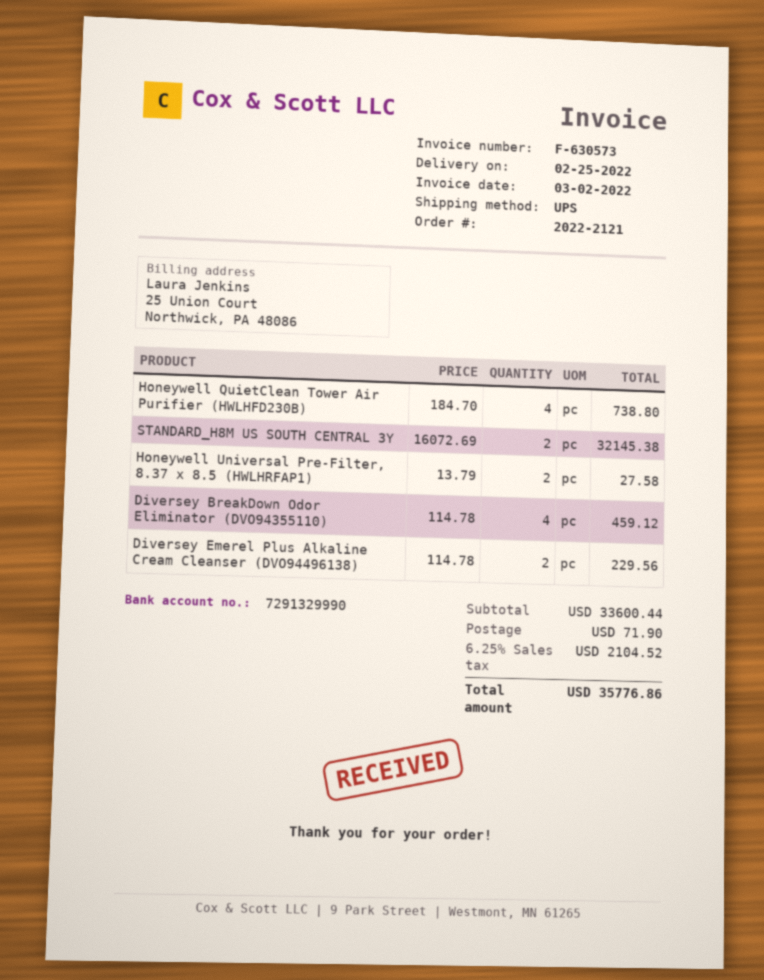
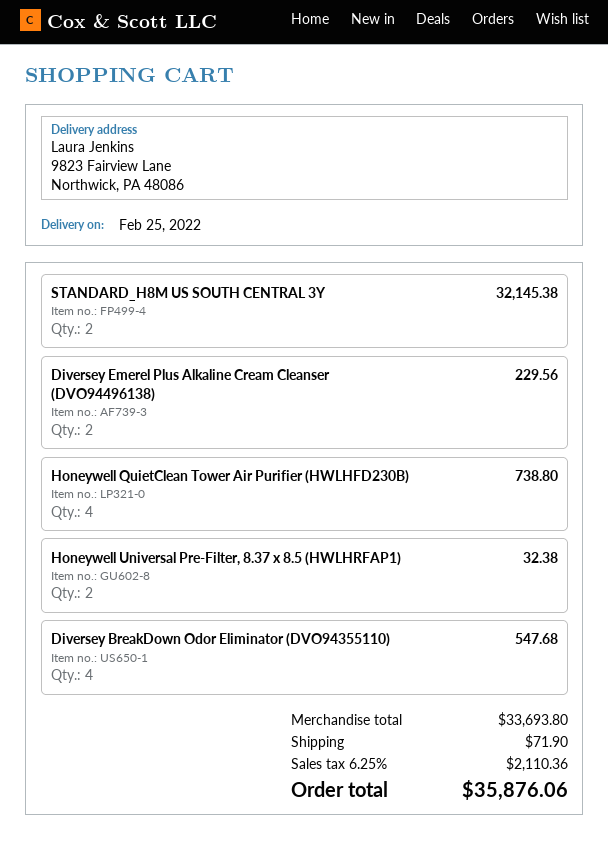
Honeywell Universal Pre-Filter, 8.37 x 8.5 (HWLHRFAP1): 2 for 27.58 -> 2 for 32.38
Diversey BreakDown Odor Eliminator (DVO94355110): 4 for 459.12 -> 4 for 547.68
subtotal: 33600.44 -> 33693.80
tax: 6.25% = 2104.52 -> 6.25% = 2110.36
total: 35776.86 -> 35876.06

